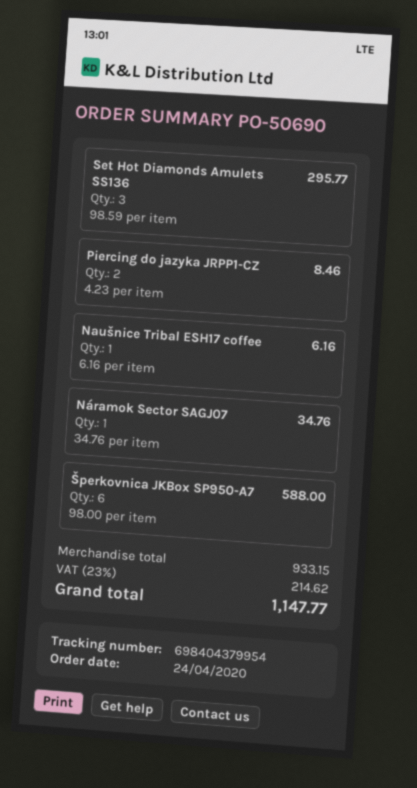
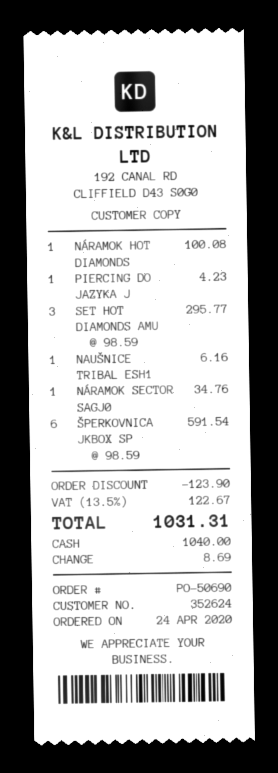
Piercing do jazyka JRPP1-CZ: 2 x 4.23 = 8.46 -> 1 x 4.23 = 4.23
Šperkovnica JKBox SP950-A7: 6 x 98.00 = 588.00 -> 6 x 98.59 = 591.54
NÁRAMOK HOT DIAMONDS: none -> 1 x 100.08 = 100.08
discount: none -> 123.90
tax: 23% = 214.62 -> 13.5% = 122.67
total: 1147.77 -> 1031.31

